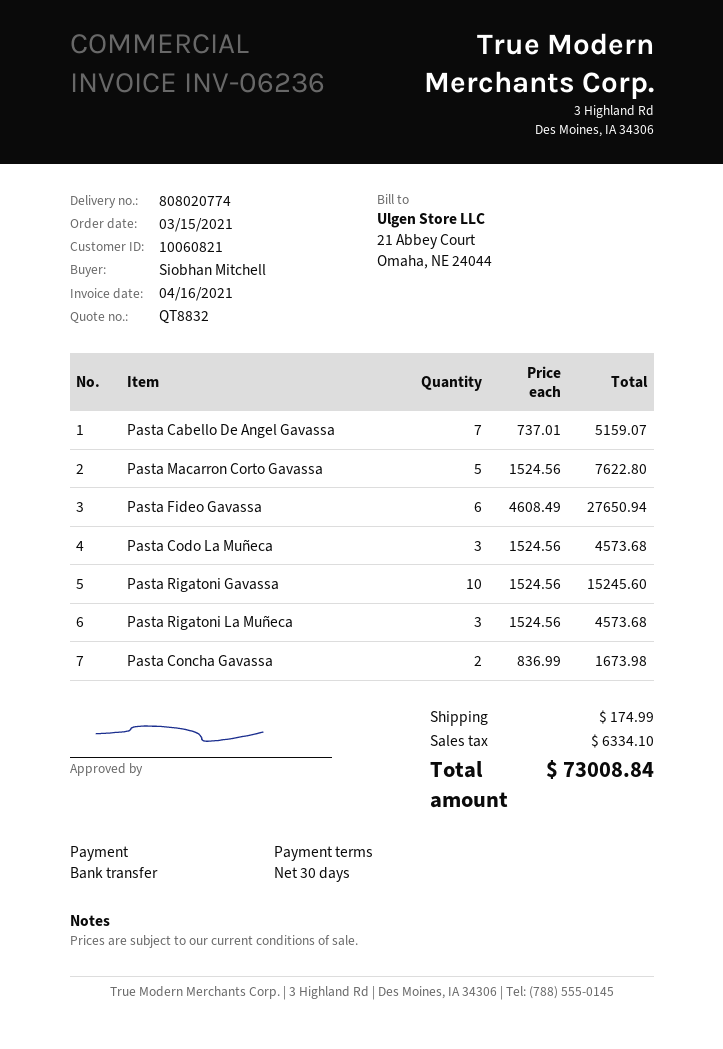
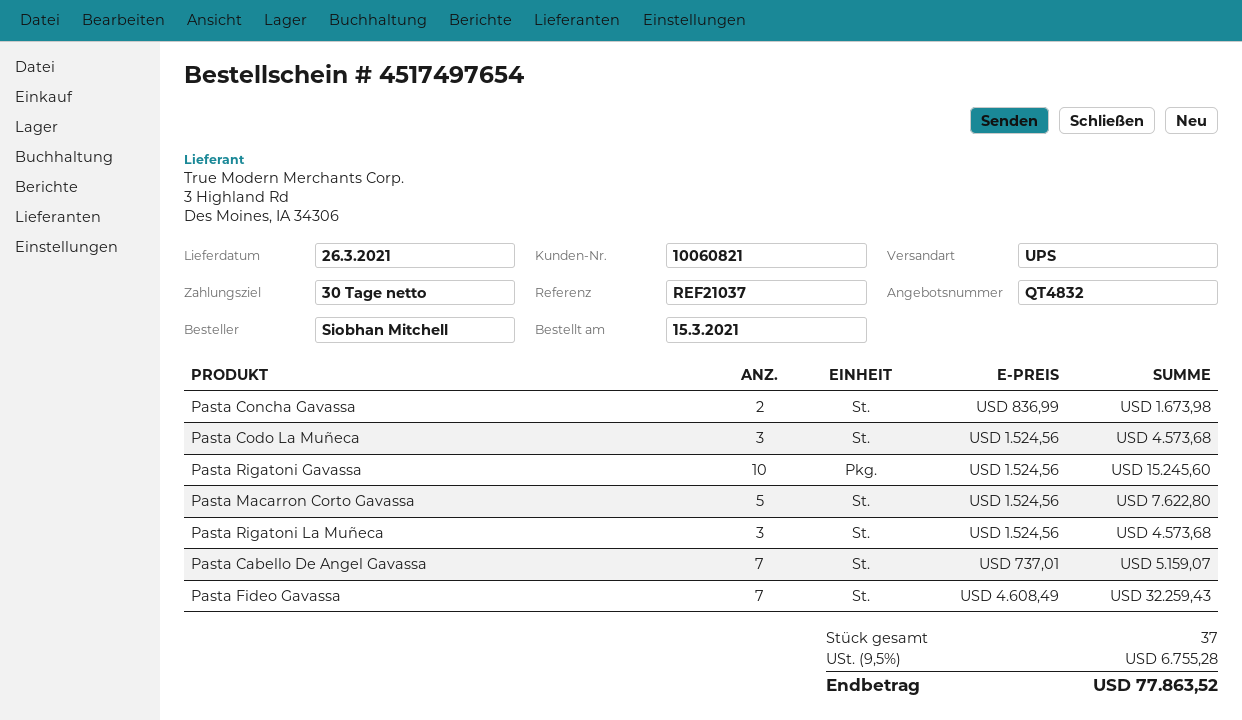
quote number: QT8832 -> QT4832
Pasta Fideo Gavassa: 6 x 4608.49 = 27650.94 -> 7 x 4608.49 = 32259.43
shipping: 174.99 -> none
tax: 6334.10 -> 6755.28
total: 73008.84 -> 77863.52

